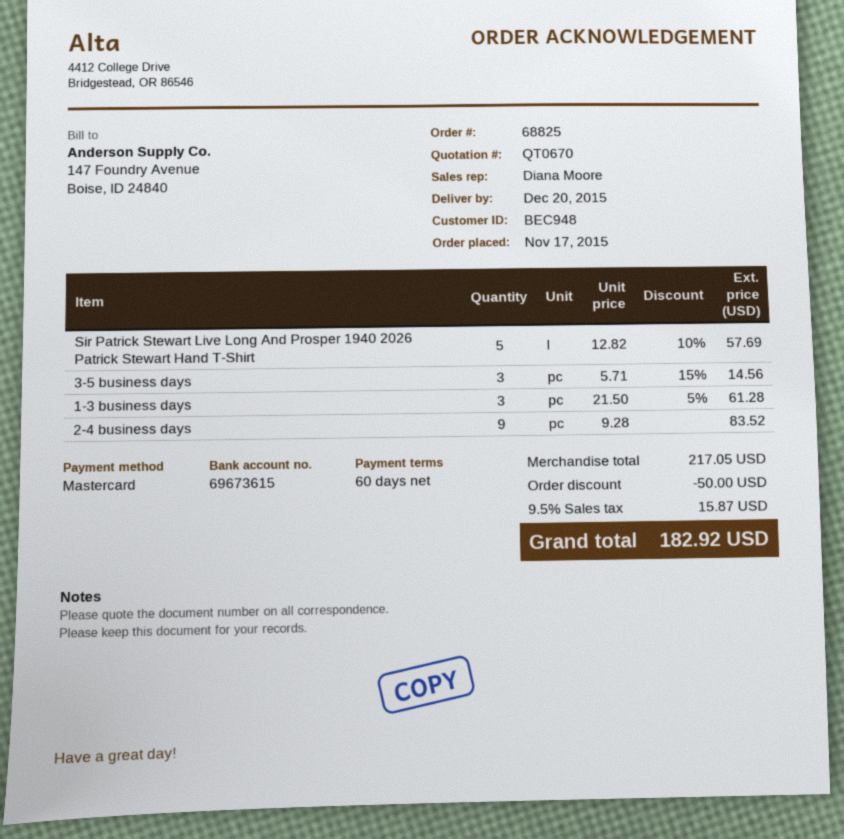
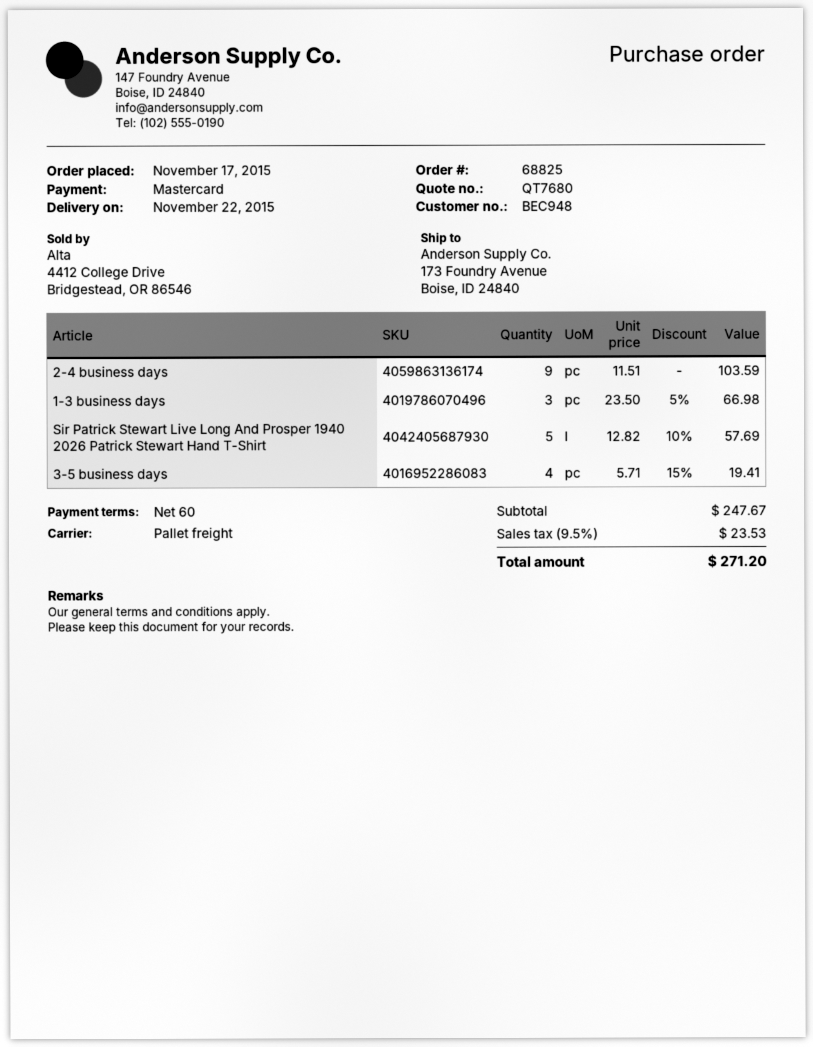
quote number: QT0670 -> QT7680
delivery date: 2015-12-20 -> 2015-11-22
3-5 business days: 3 x 5.71 - 15% = 14.56 -> 4 x 5.71 - 15% = 19.41
1-3 business days: 3 x 21.50 - 5% = 61.28 -> 3 x 23.50 - 5% = 66.98
2-4 business days: 9 x 9.28 = 83.52 -> 9 x 11.51 = 103.59
subtotal: 217.05 -> 247.67
discount: 50.00 -> none
tax: 9.5% = 15.87 -> 9.5% = 23.53
total: 182.92 -> 271.20

